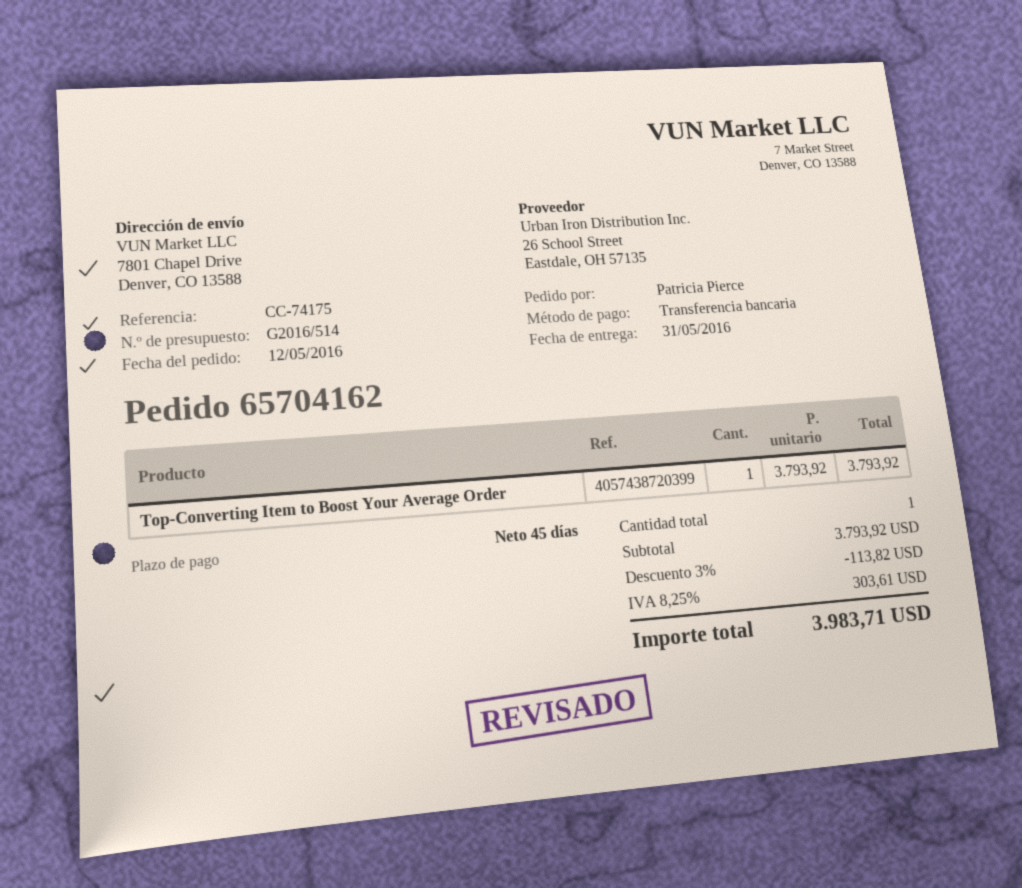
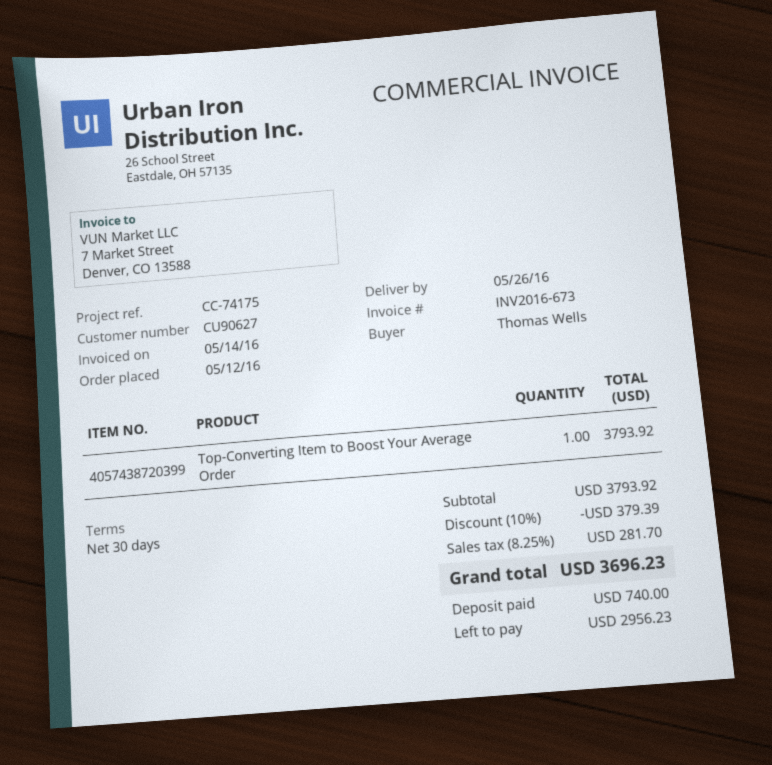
delivery date: 2016-05-31 -> 2016-05-26
payment terms: 45 days -> 30 days
ordered by: Patricia Pierce -> Thomas Wells
discount: 3% = 113.82 -> 10% = 379.39
tax: 8.25% = 303.61 -> 8.25% = 281.70
total: 3983.71 -> 3696.23

